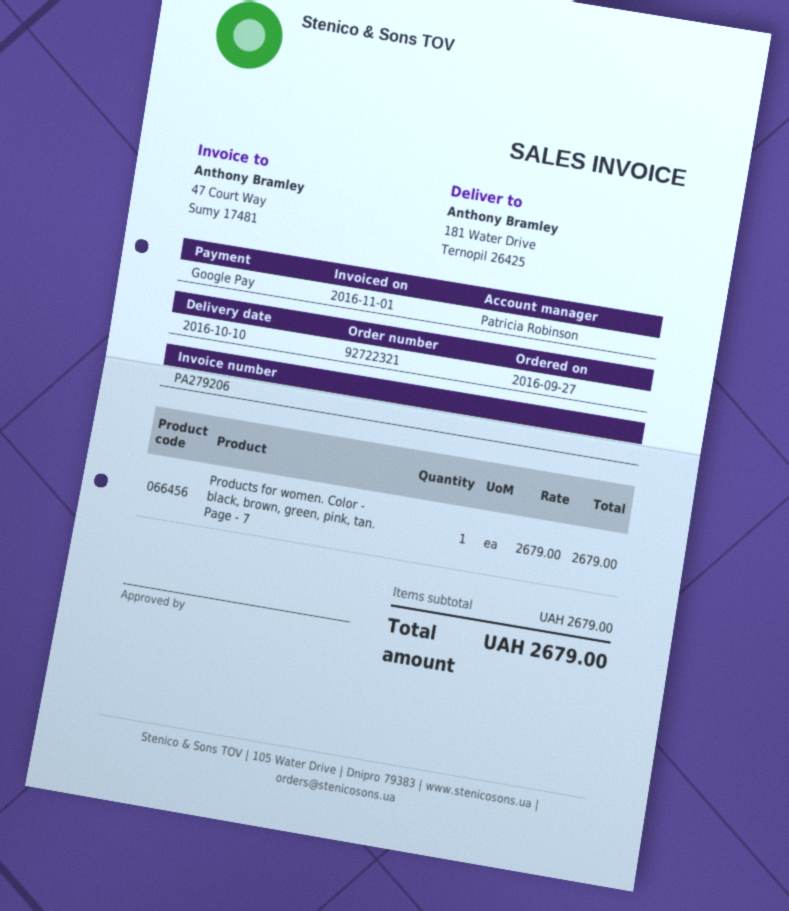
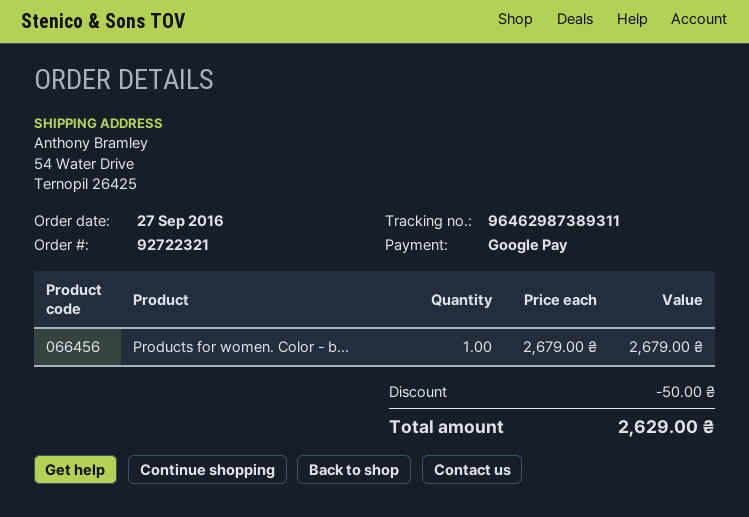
ship to: 181 Water Drive, Ternopil 26425 -> 54 Water Drive, Ternopil 26425
discount: none -> 50.00
total: 2679.00 -> 2629.00

